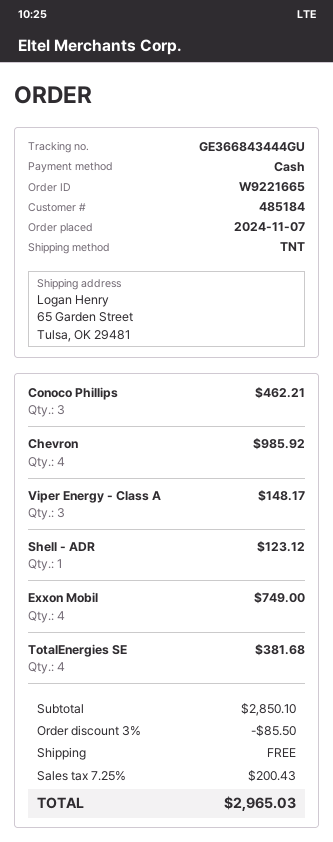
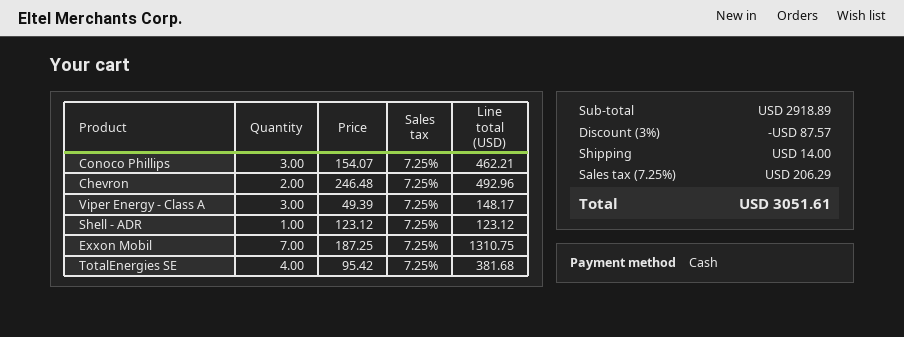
Chevron: 4 for 985.92 -> 2 for 492.96
Exxon Mobil: 4 for 749.00 -> 7 for 1310.75
subtotal: 2850.10 -> 2918.89
discount: 3% = 85.50 -> 3% = 87.57
shipping: 0.00 -> 14.00
tax: 7.25% = 200.43 -> 7.25% = 206.29
total: 2965.03 -> 3051.61

